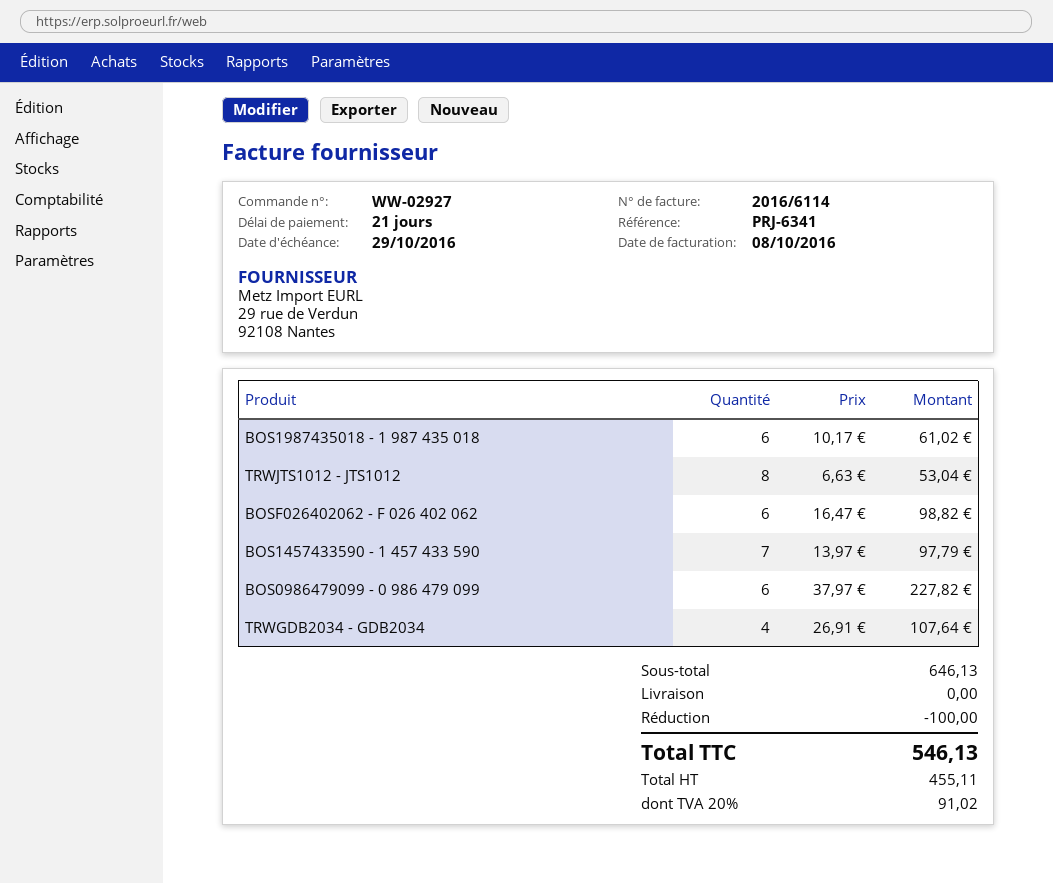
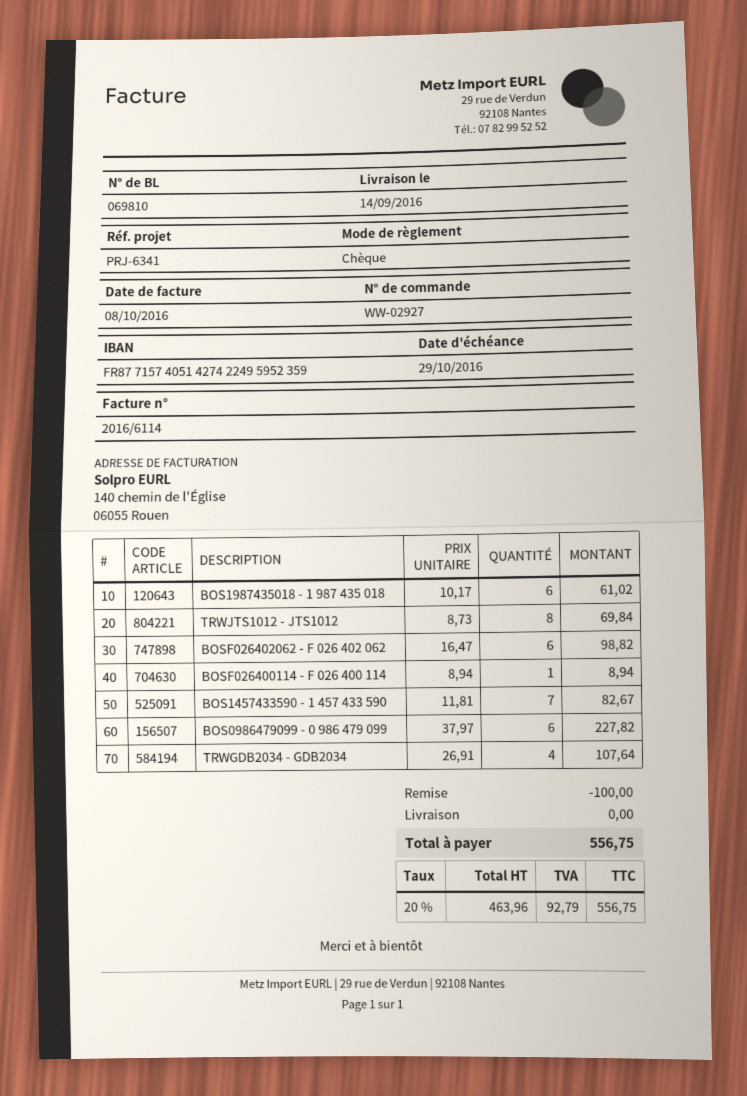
TRWJTS1012 - JTS1012: 8 x 6.63 = 53.04 -> 8 x 8.73 = 69.84
BOS1457433590 - 1 457 433 590: 7 x 13.97 = 97.79 -> 7 x 11.81 = 82.67
BOSF026400114 - F 026 400 114: none -> 1 x 8.94 = 8.94
net: 455.11 -> 463.96
tax: 20% = 91.02 -> 20% = 92.79
total: 546.13 -> 556.75

